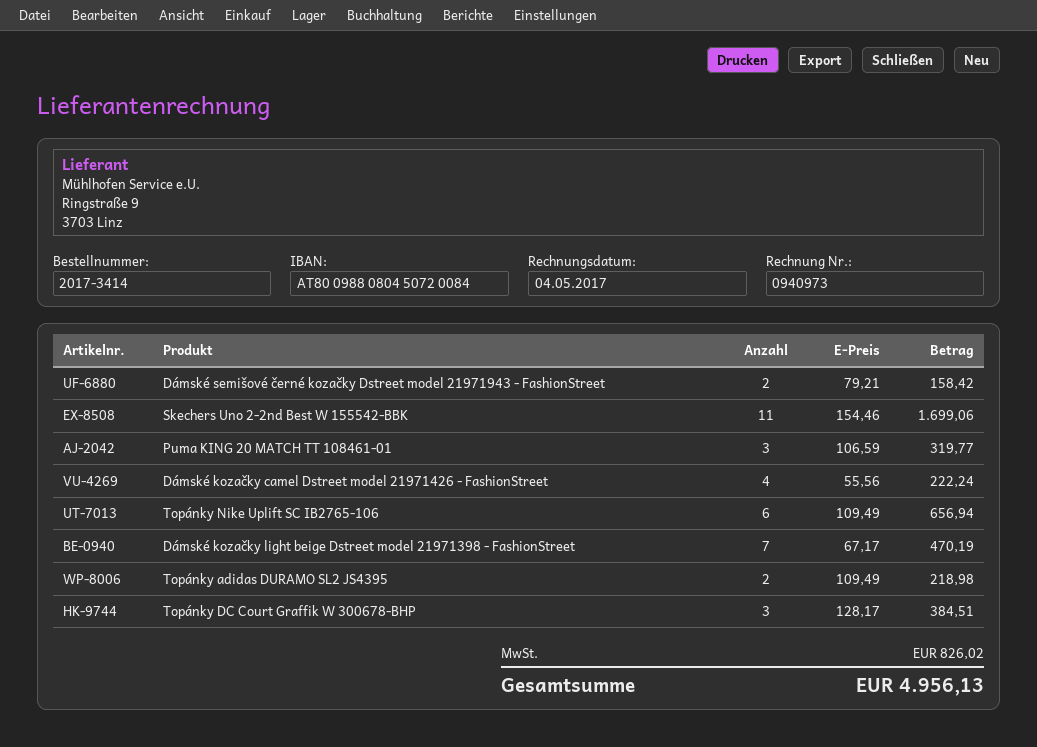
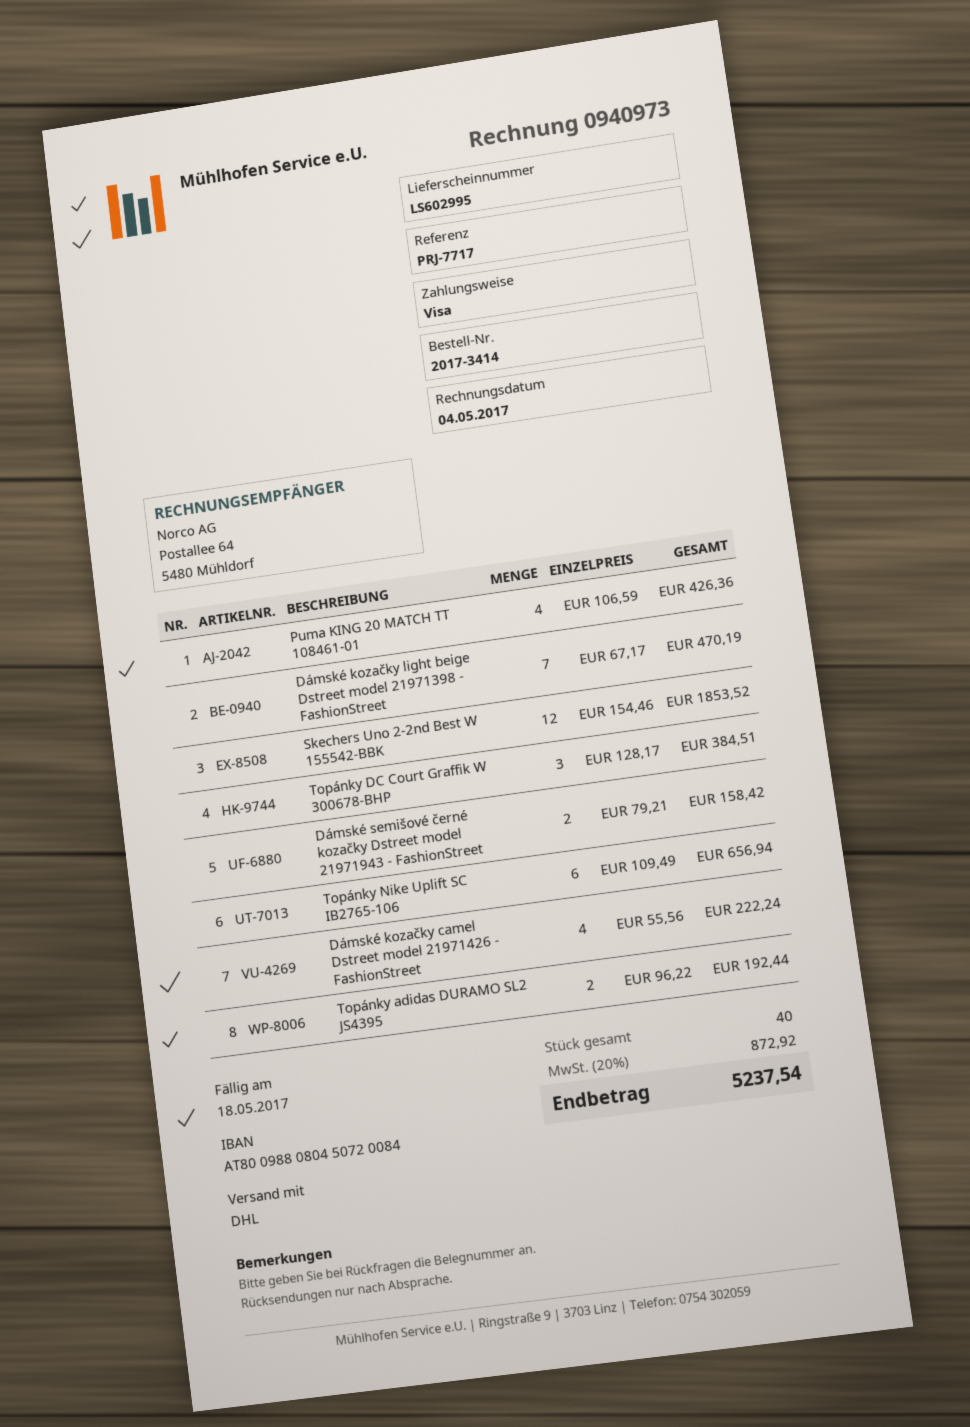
Skechers Uno 2-2nd Best W 155542-BBK: 11 x 154.46 = 1699.06 -> 12 x 154.46 = 1853.52
Puma KING 20 MATCH TT 108461-01: 3 x 106.59 = 319.77 -> 4 x 106.59 = 426.36
Topánky adidas DURAMO SL2 JS4395: 2 x 109.49 = 218.98 -> 2 x 96.22 = 192.44
tax: 826.02 -> 872.92
total: 4956.13 -> 5237.54

